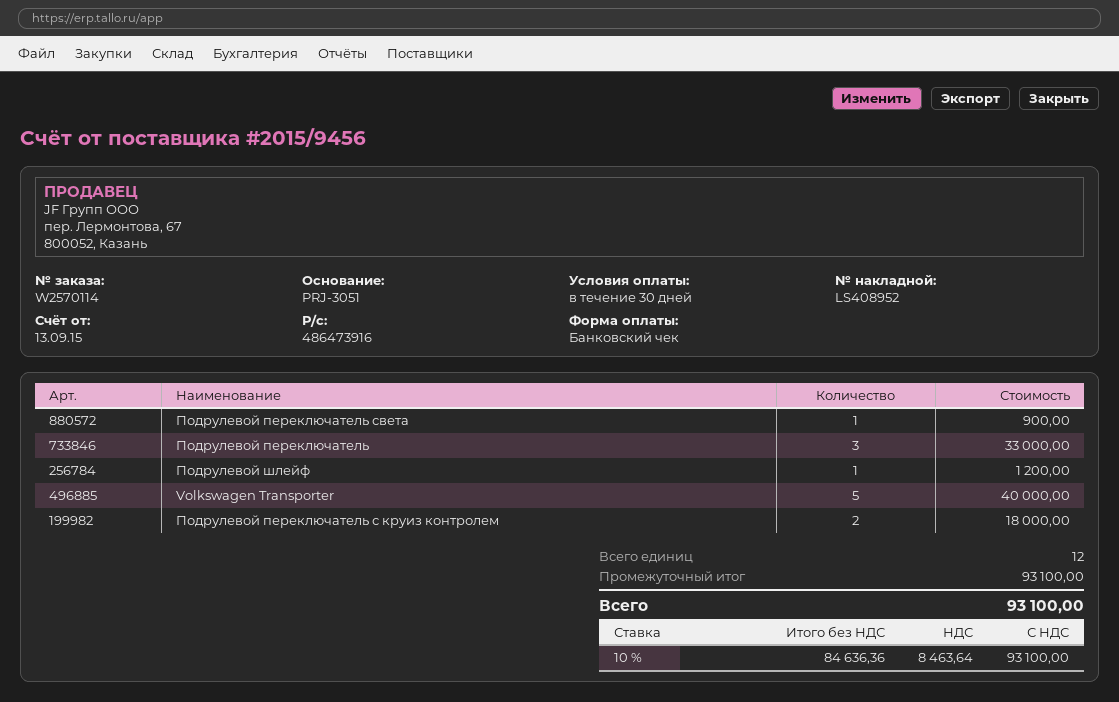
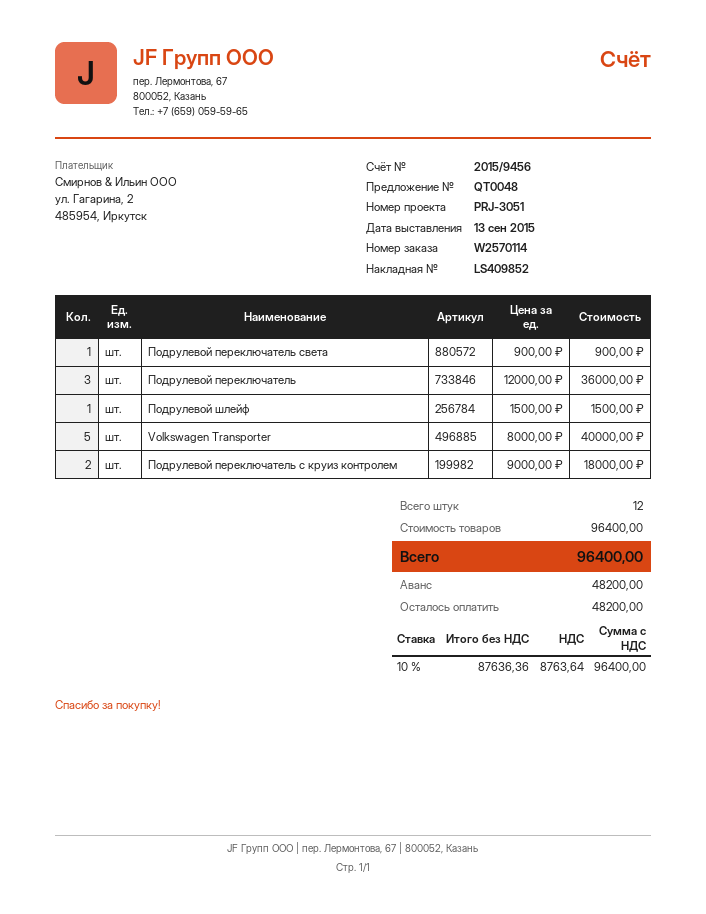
delivery note number: LS408952 -> LS409852
Подрулевой переключатель: 3 for 33000.00 -> 3 for 36000.00
Подрулевой шлейф: 1 for 1200.00 -> 1 for 1500.00
subtotal: 93100.00 -> 96400.00
net: 84636.36 -> 87636.36
tax: 10% = 8463.64 -> 10% = 8763.64
total: 93100.00 -> 96400.00

